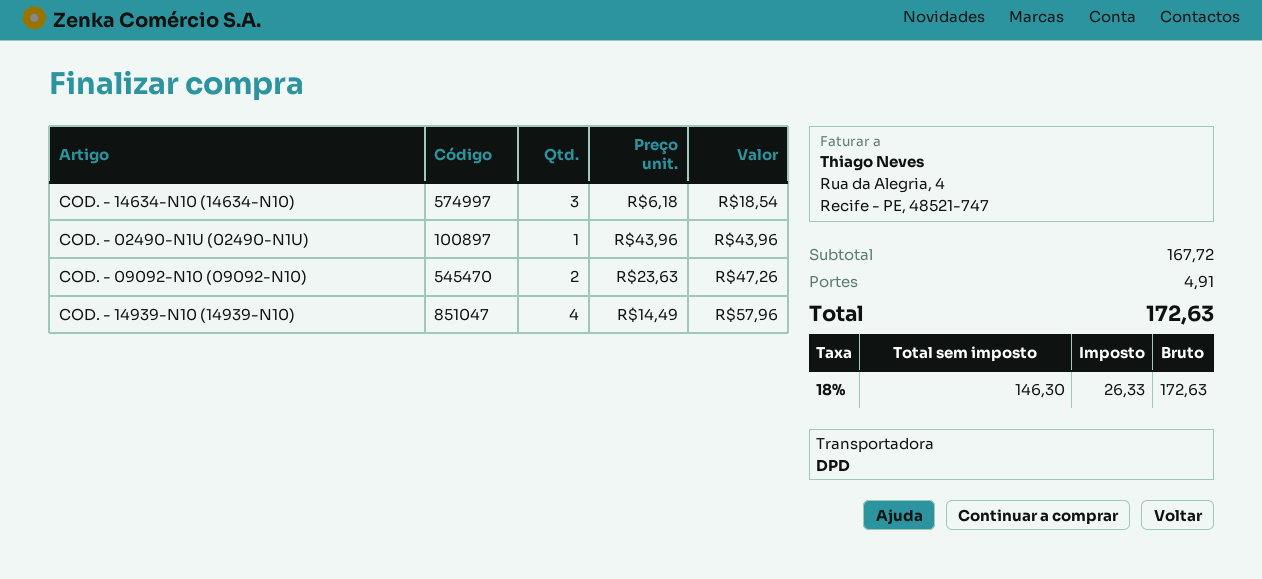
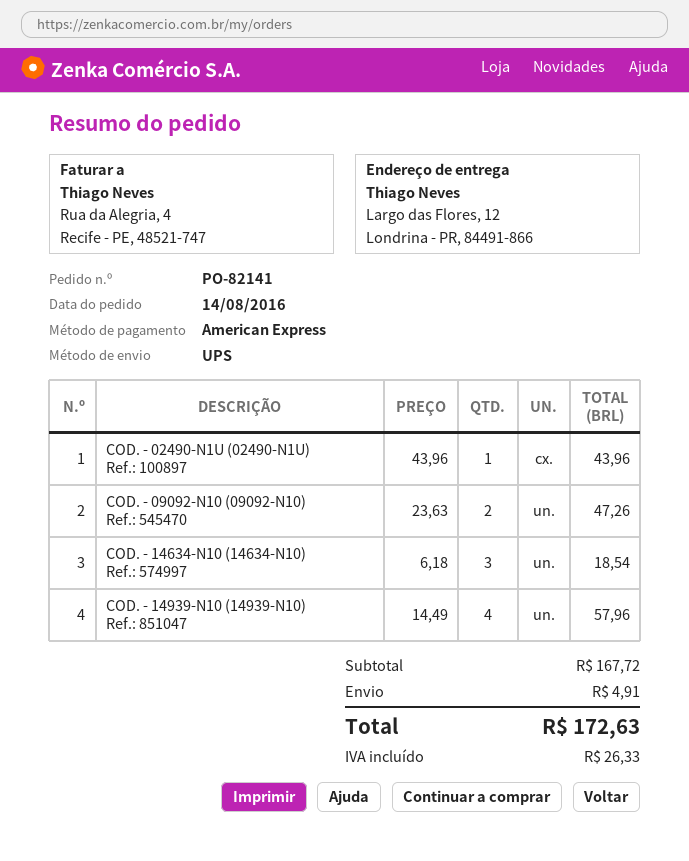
shipping method: DPD -> UPS

